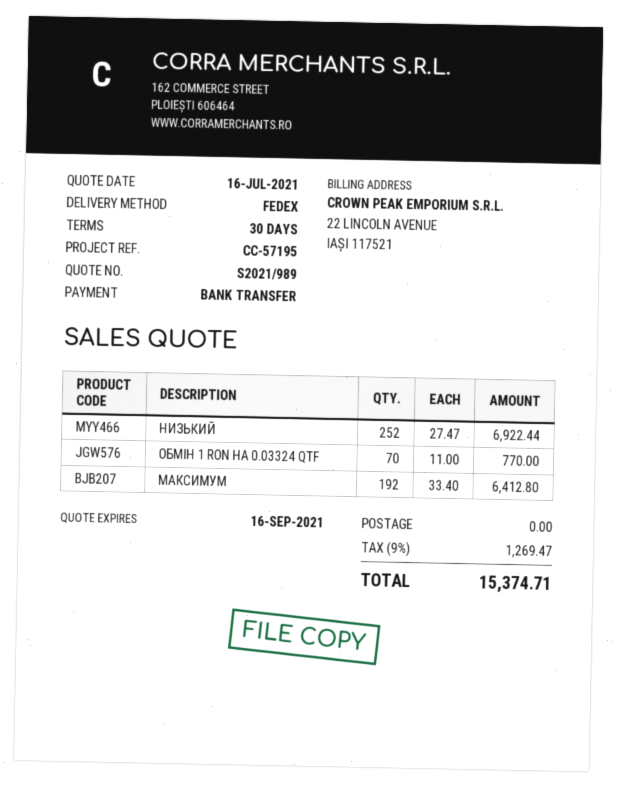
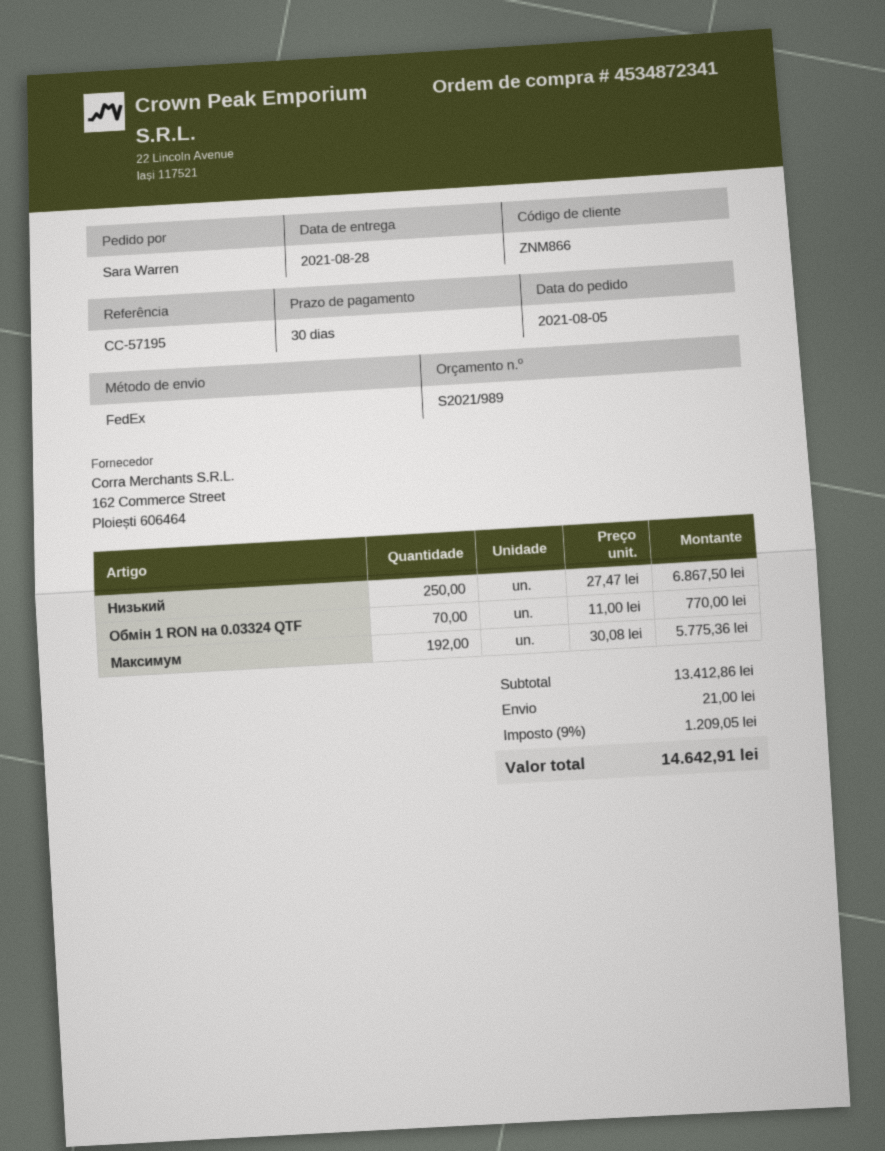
НИЗЬКИЙ: 252 x 27.47 = 6922.44 -> 250 x 27.47 = 6867.50
МАКСИМУМ: 192 x 33.40 = 6412.80 -> 192 x 30.08 = 5775.36
shipping: 0.00 -> 21.00
tax: 9% = 1269.47 -> 9% = 1209.05
total: 15374.71 -> 14642.91

